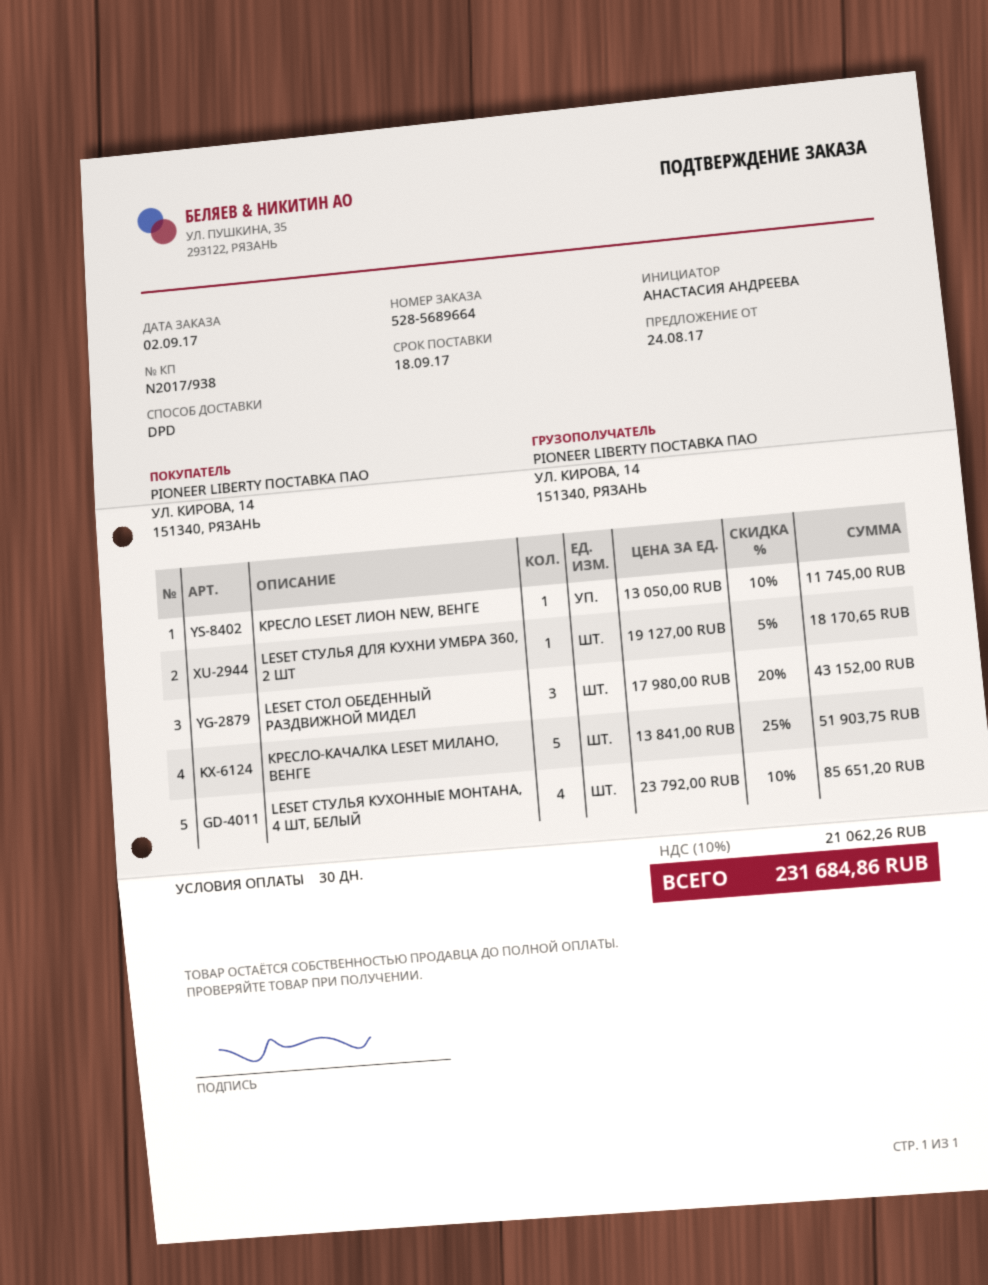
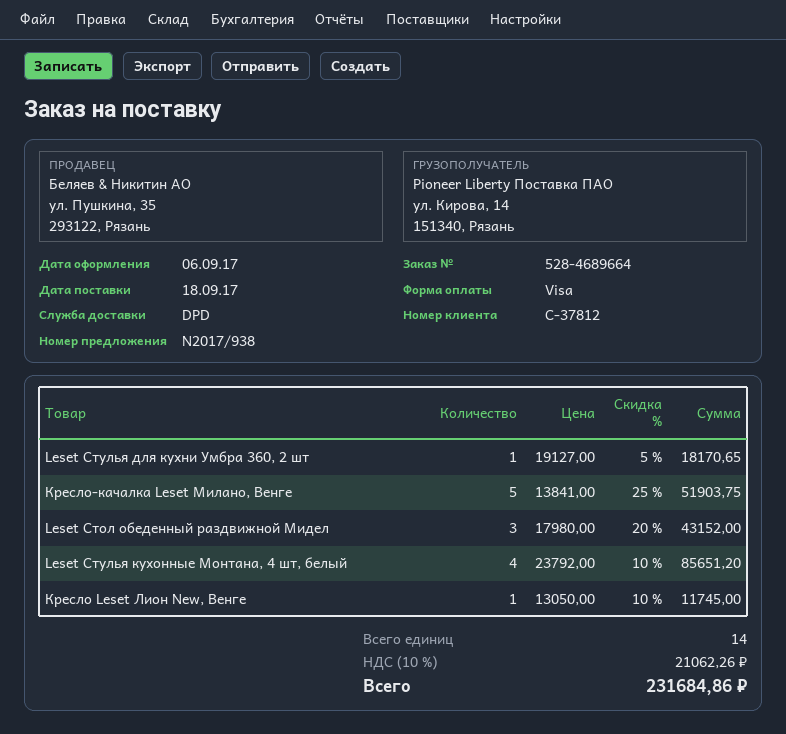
order number: 528-5689664 -> 528-4689664
order date: 2017-09-02 -> 2017-09-06

